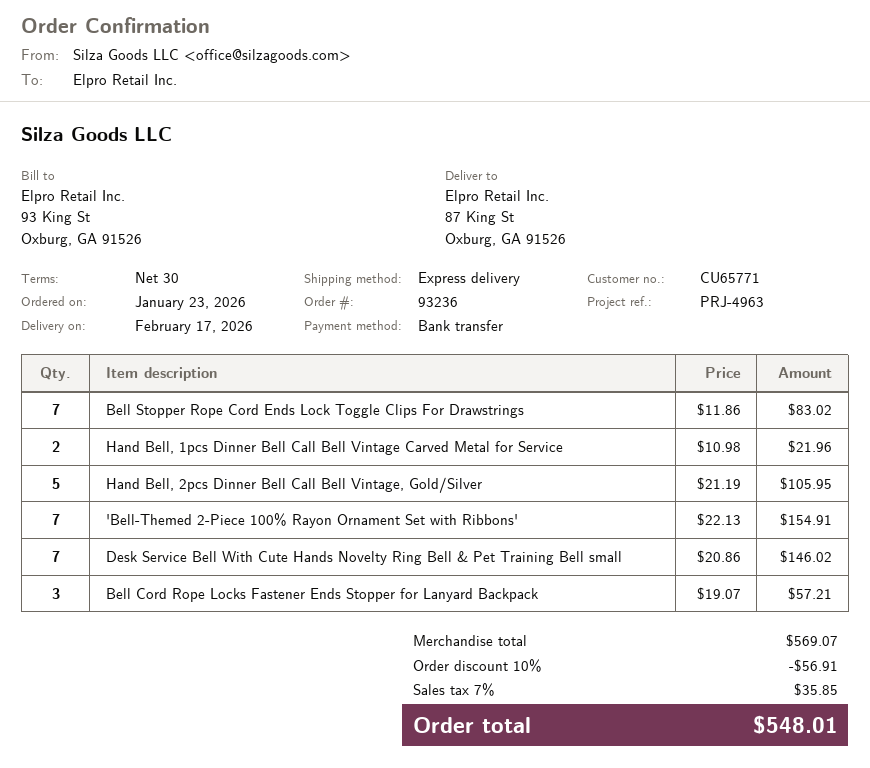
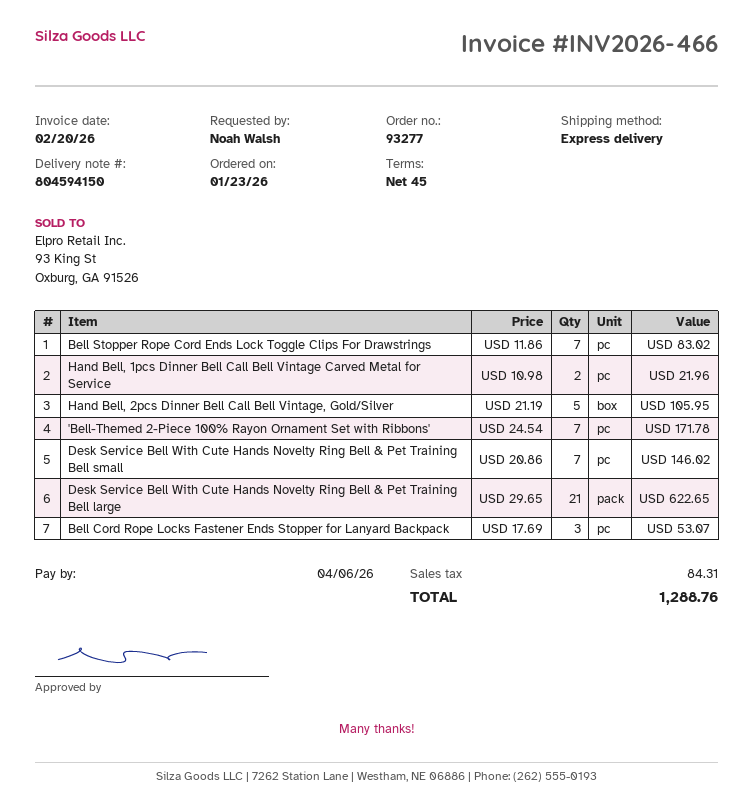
order number: 93236 -> 93277
payment terms: 30 days -> 45 days
'Bell-Themed 2-Piece 100% Rayon Ornament Set with Ribbons': 7 x 22.13 = 154.91 -> 7 x 24.54 = 171.78
Bell Cord Rope Locks Fastener Ends Stopper for Lanyard Backpack: 3 x 19.07 = 57.21 -> 3 x 17.69 = 53.07
Desk Service Bell With Cute Hands Novelty Ring Bell & Pet Training Bell large: none -> 21 x 29.65 = 622.65
discount: 10% = 56.91 -> none
tax: 35.85 -> 84.31
total: 548.01 -> 1288.76

